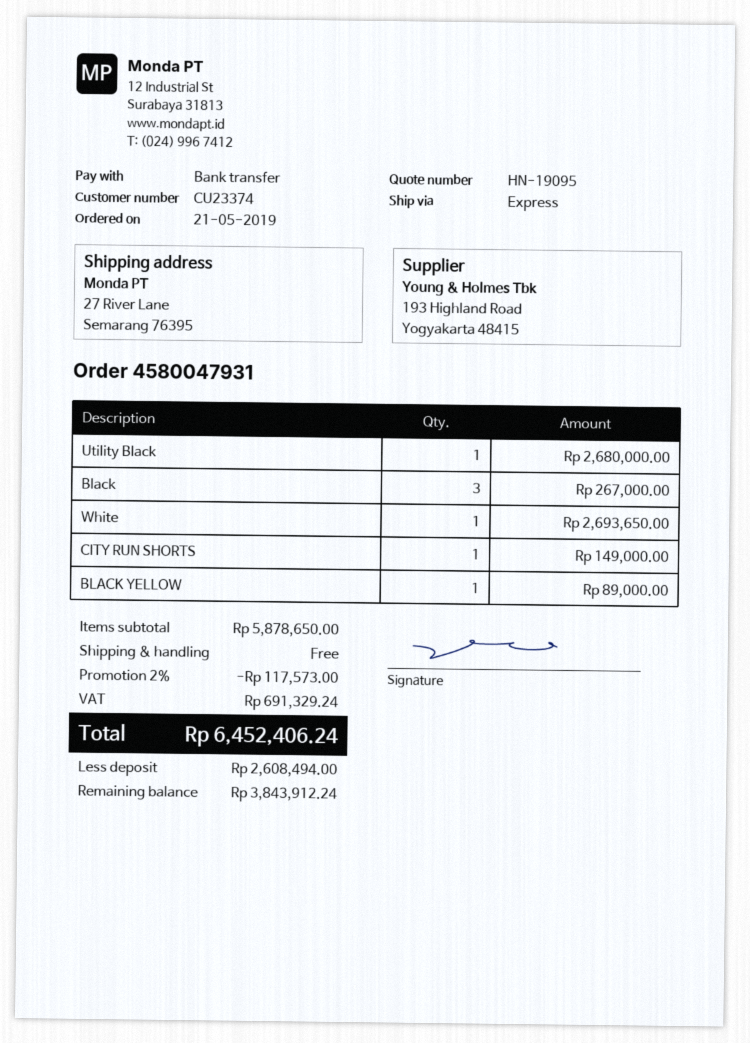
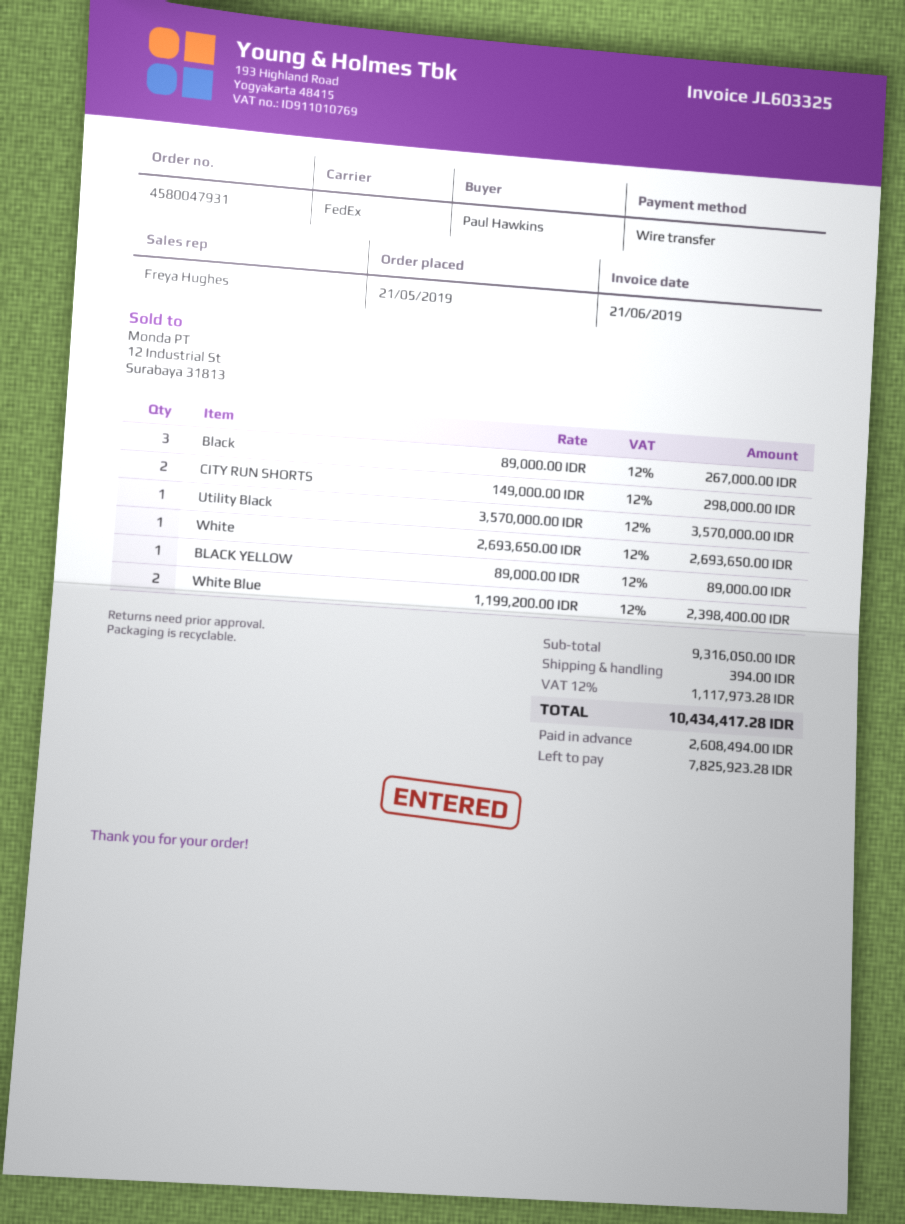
shipping method: express -> FedEx
Utility Black: 1 for 2680000.00 -> 1 for 3570000.00
CITY RUN SHORTS: 1 for 149000.00 -> 2 for 298000.00
White Blue: none -> 2 for 2398400.00
subtotal: 5878650.00 -> 9316050.00
discount: 2% = 117573.00 -> none
shipping: 0.00 -> 394.00
tax: 691329.24 -> 1117973.28
total: 6452406.24 -> 10434417.28
balance: 3843912.24 -> 7825923.28

